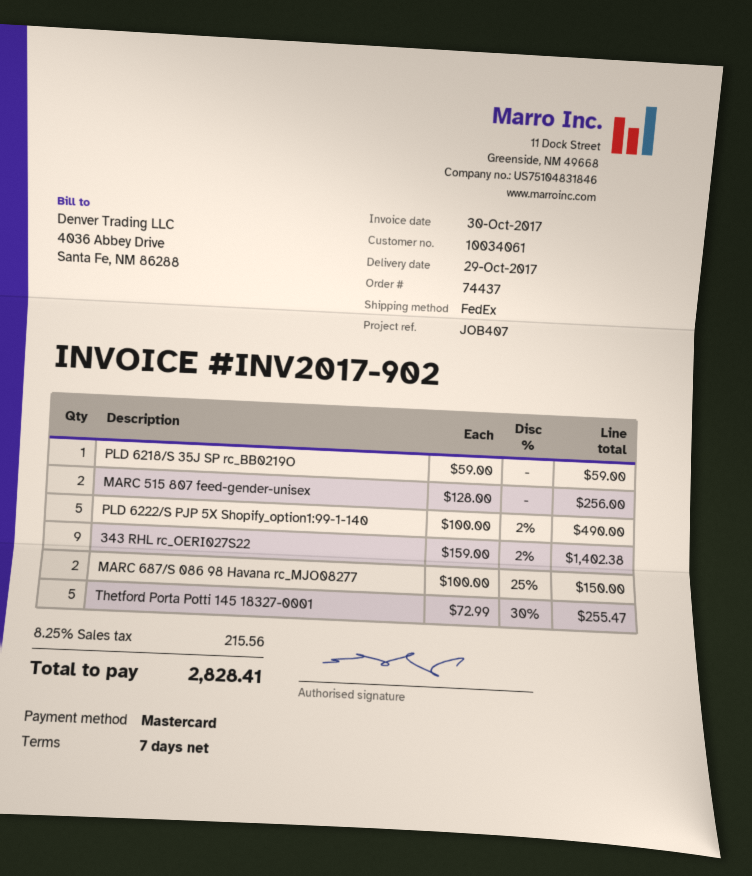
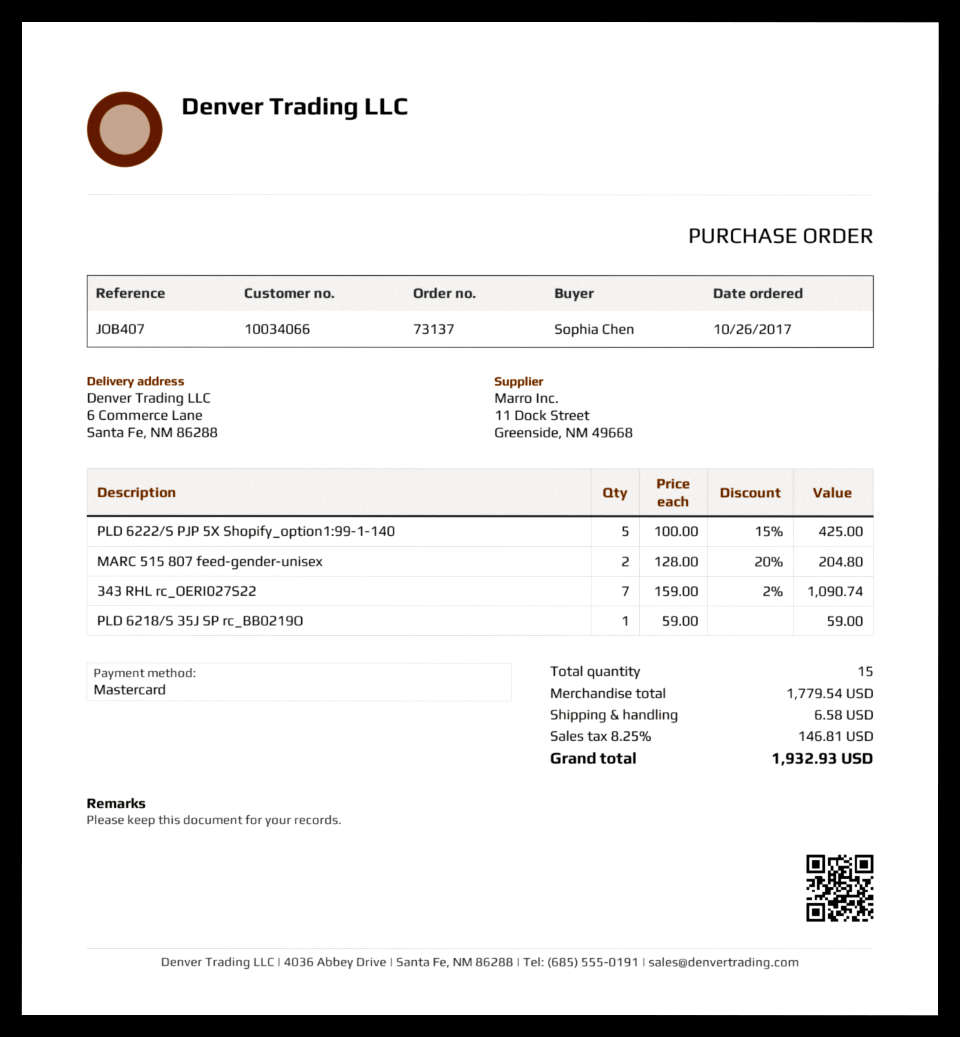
order number: 74437 -> 73137
customer number: 10034061 -> 10034066
MARC 515 807 feed-gender-unisex: 2 x 128.00 = 256.00 -> 2 x 128.00 - 20% = 204.80
PLD 6222/S PJP 5X Shopify_option1:99-1-140: 5 x 100.00 - 2% = 490.00 -> 5 x 100.00 - 15% = 425.00
343 RHL rc_OERI027S22: 9 x 159.00 - 2% = 1402.38 -> 7 x 159.00 - 2% = 1090.74
MARC 687/S 086 98 Havana rc_MJO08277: 2 x 100.00 - 25% = 150.00 -> none
Thetford Porta Potti 145 18327-0001: 5 x 72.99 - 30% = 255.47 -> none
shipping: none -> 6.58
tax: 8.25% = 215.56 -> 8.25% = 146.81
total: 2828.41 -> 1932.93

